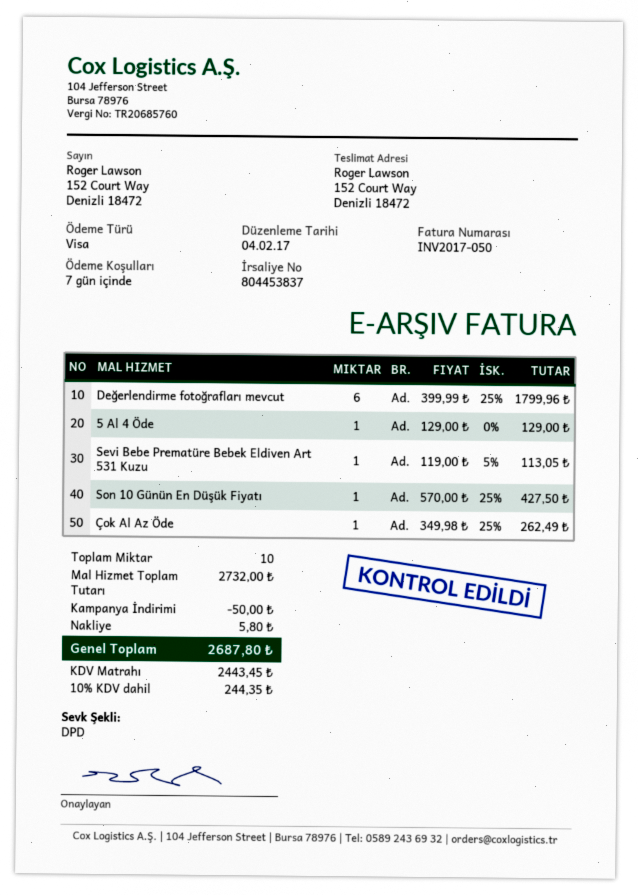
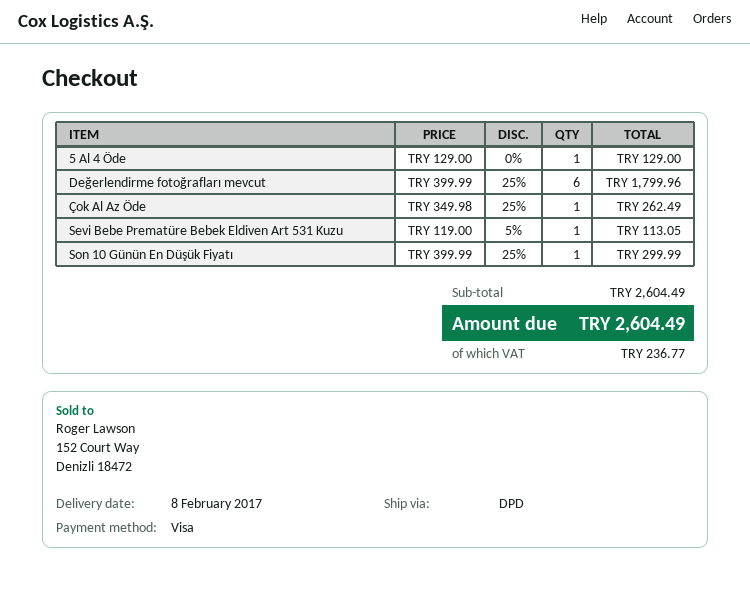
Son 10 Günün En Düşük Fiyatı: 1 x 570.00 - 25% = 427.50 -> 1 x 399.99 - 25% = 299.99
subtotal: 2732.00 -> 2604.49
discount: 50.00 -> none
shipping: 5.80 -> none
tax: 244.35 -> 236.77
total: 2687.80 -> 2604.49

